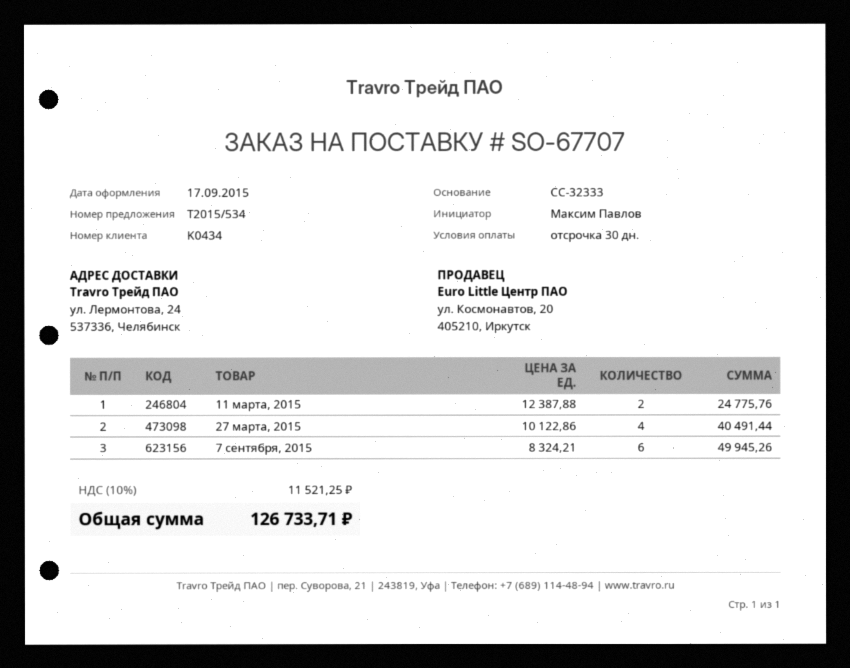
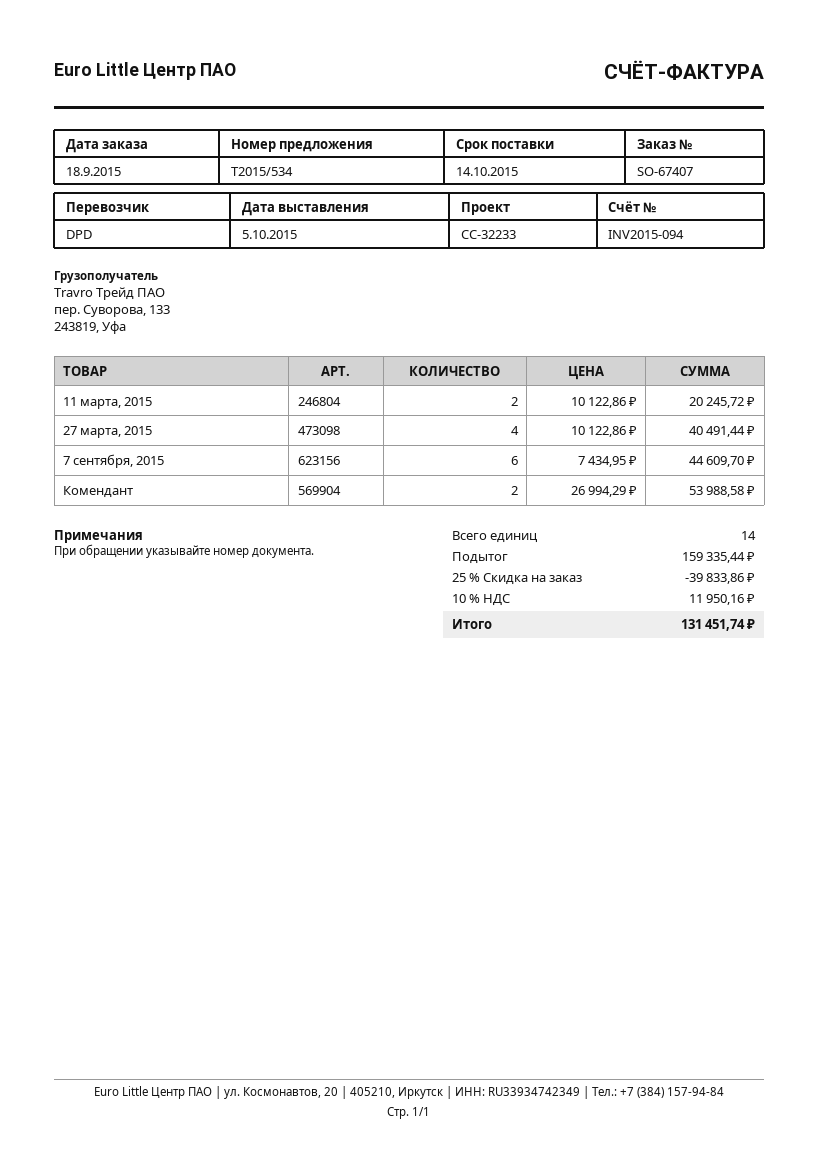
order number: SO-67707 -> SO-67407
order date: 2015-09-17 -> 2015-09-18
reference: CC-32333 -> CC-32233
ship to: ул. Лермонтова, 24, 537336, Челябинск -> пер. Суворова, 133, 243819, Уфа
11 марта, 2015: 2 x 12387.88 = 24775.76 -> 2 x 10122.86 = 20245.72
7 сентября, 2015: 6 x 8324.21 = 49945.26 -> 6 x 7434.95 = 44609.70
Комендант: none -> 2 x 26994.29 = 53988.58
discount: none -> 25% = 39833.86
tax: 10% = 11521.25 -> 10% = 11950.16
total: 126733.71 -> 131451.74

